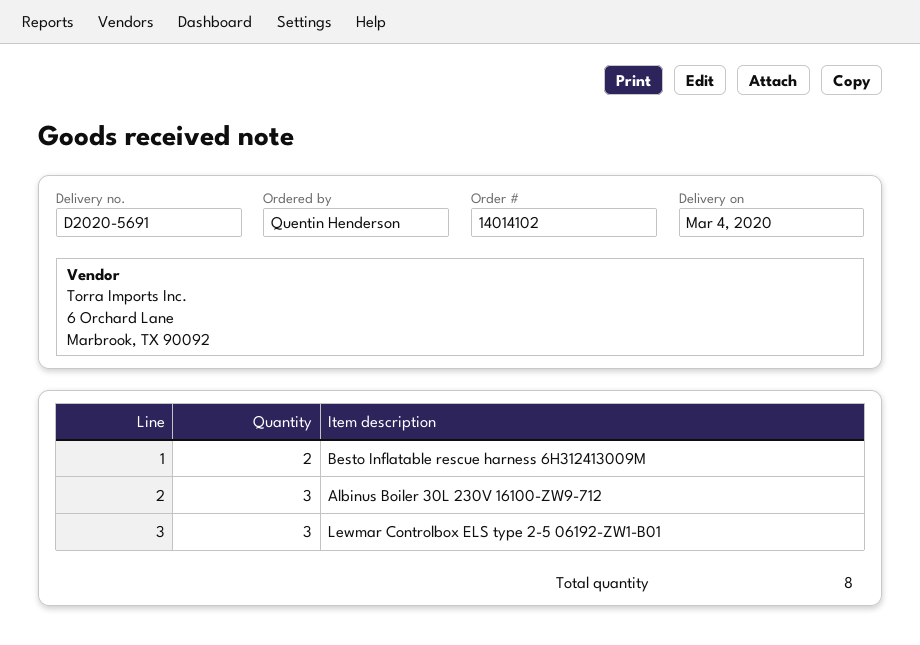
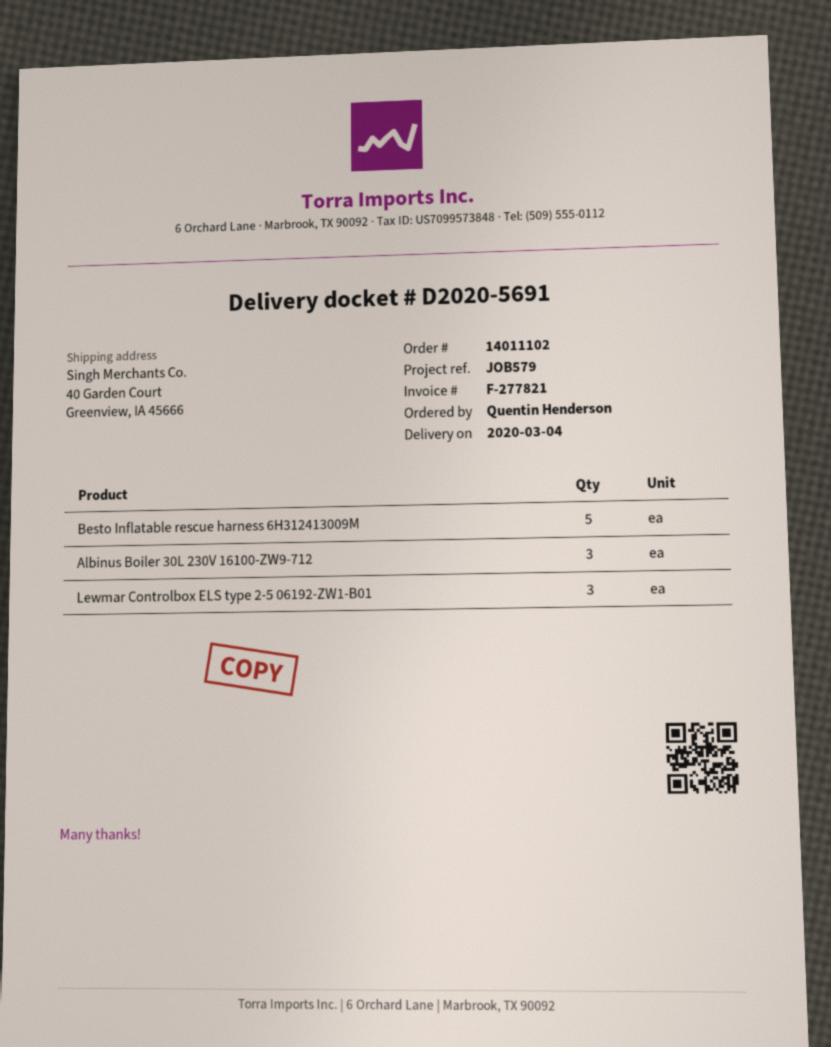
order number: 14014102 -> 14011102
Besto Inflatable rescue harness 6H312413009M: 2 -> 5

